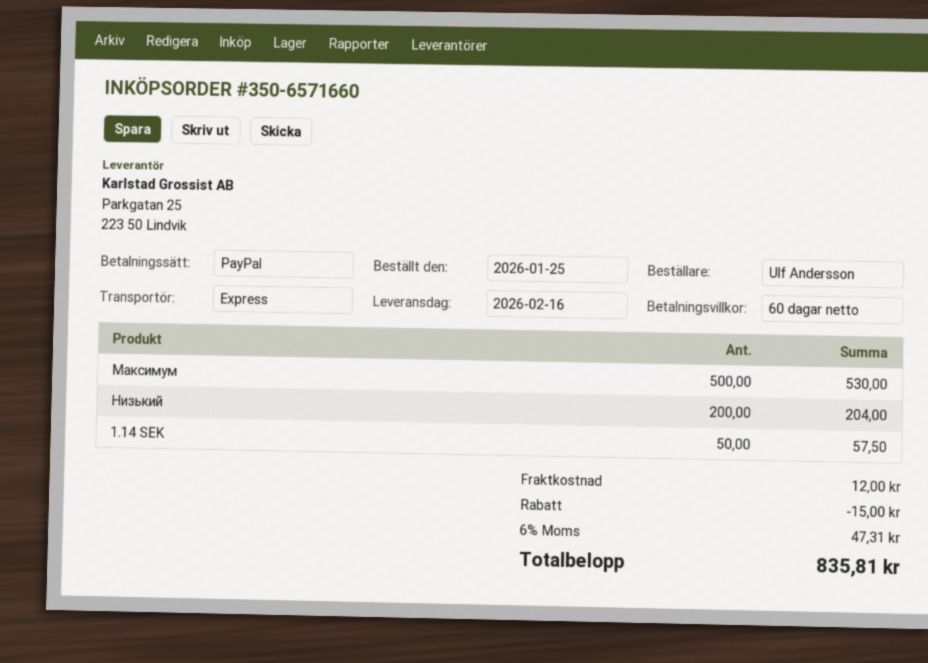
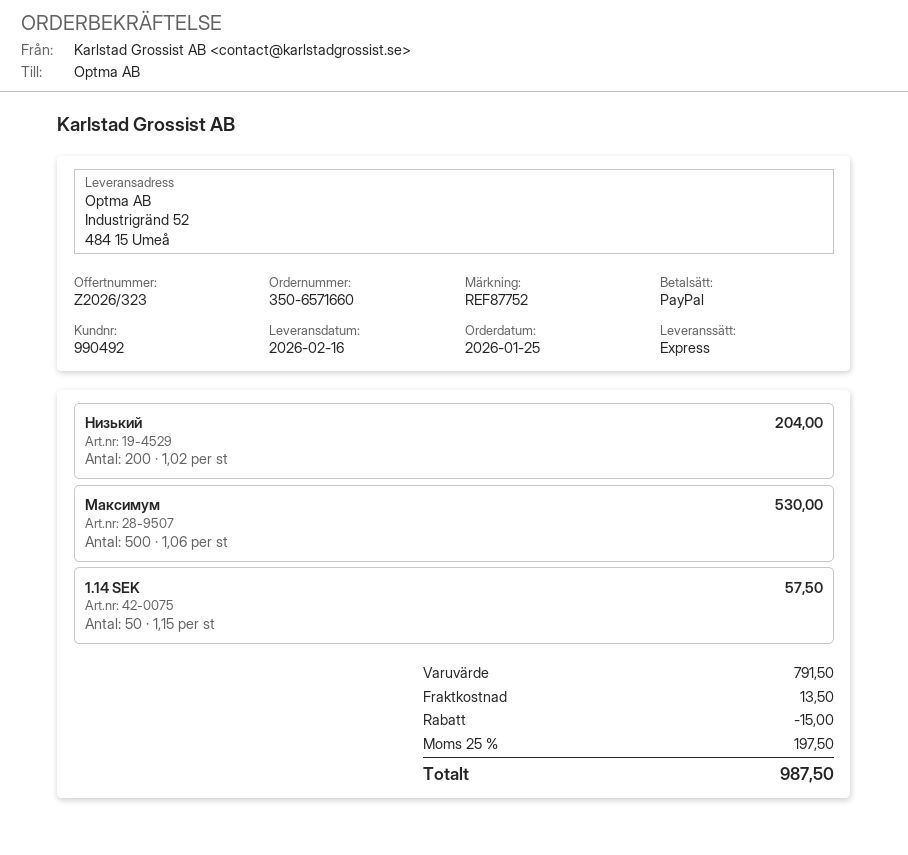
shipping: 12.00 -> 13.50
tax: 6% = 47.31 -> 25% = 197.50
total: 835.81 -> 987.50

